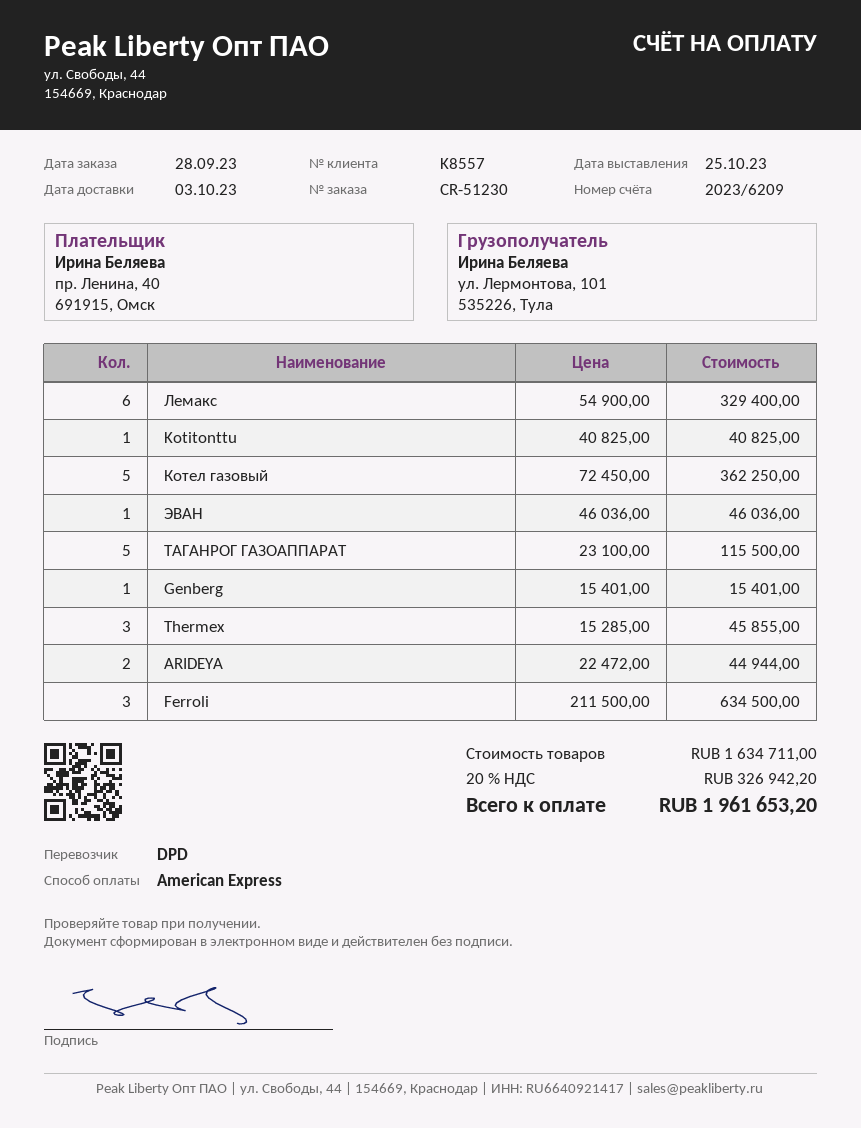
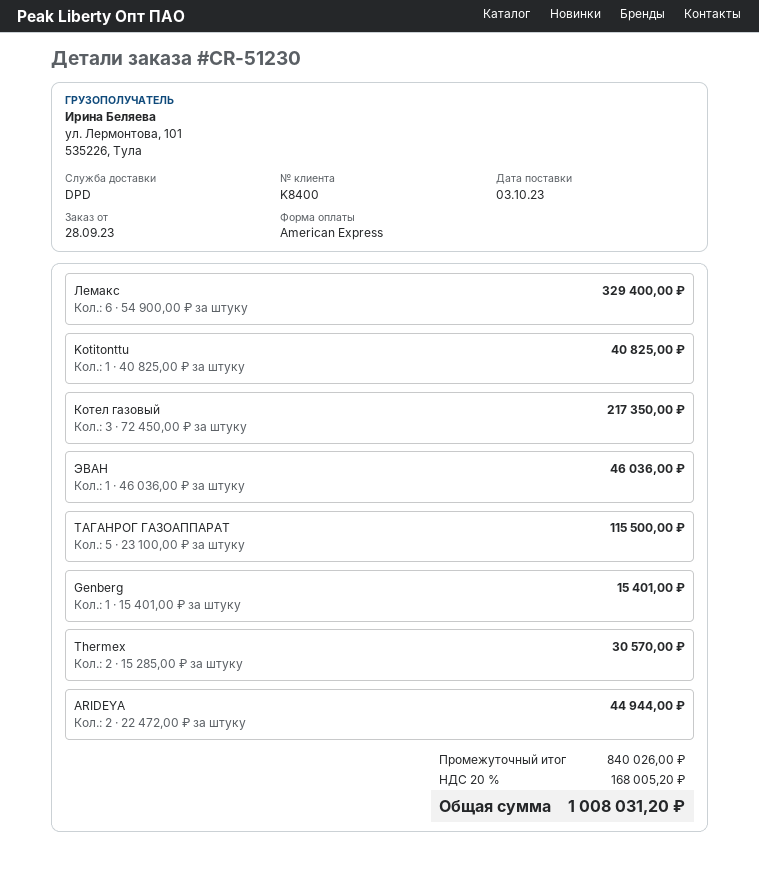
customer number: K8557 -> K8400
Котел газовый: 5 x 72450.00 = 362250.00 -> 3 x 72450.00 = 217350.00
Thermex: 3 x 15285.00 = 45855.00 -> 2 x 15285.00 = 30570.00
Ferroli: 3 x 211500.00 = 634500.00 -> none
subtotal: 1634711.00 -> 840026.00
tax: 20% = 326942.20 -> 20% = 168005.20
total: 1961653.20 -> 1008031.20

